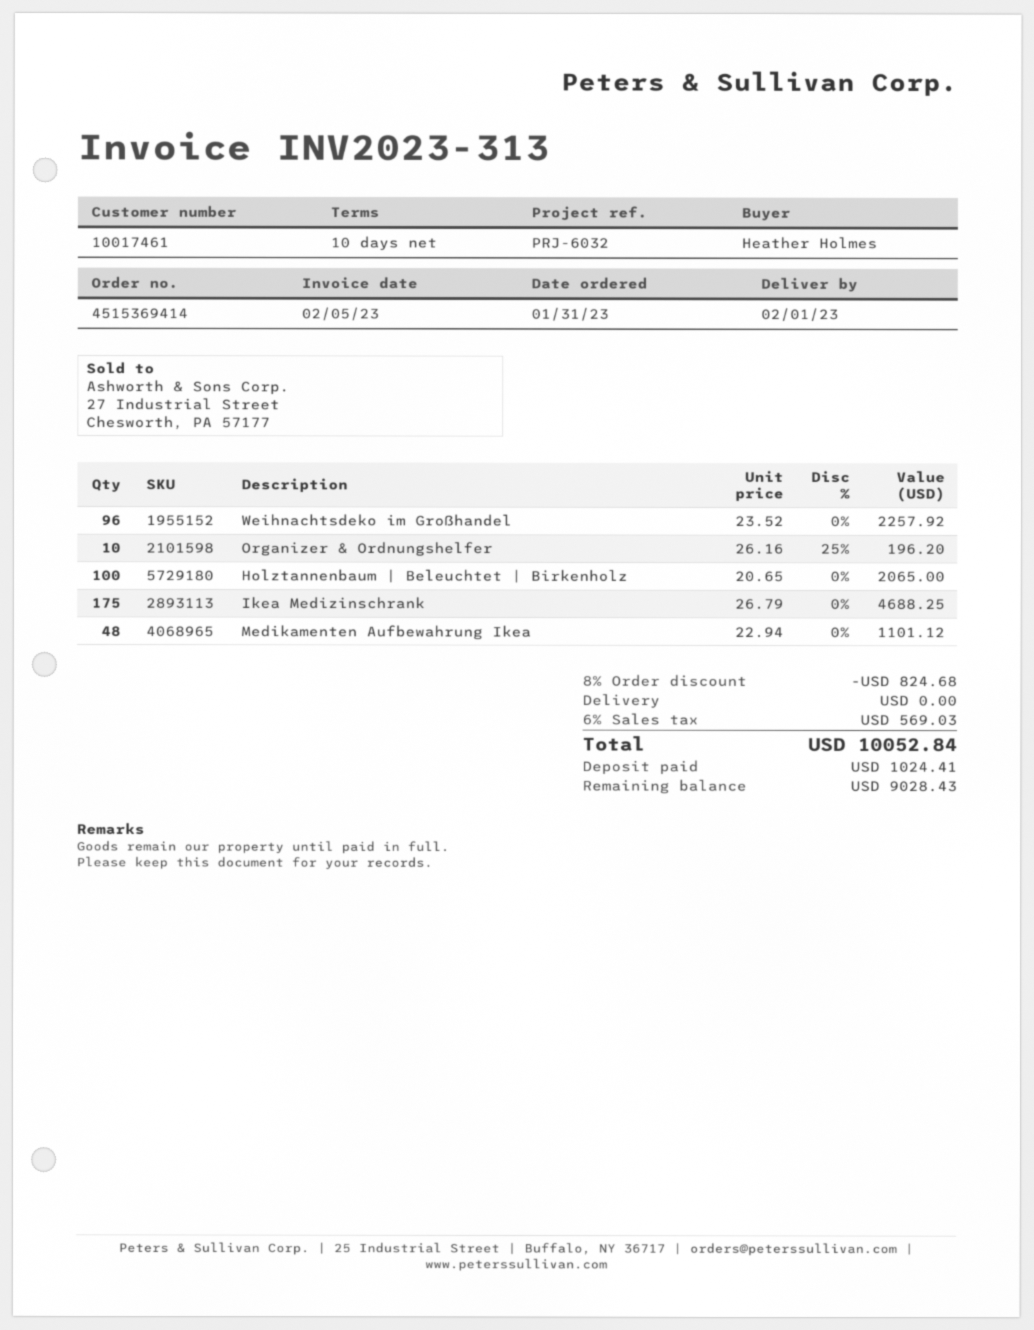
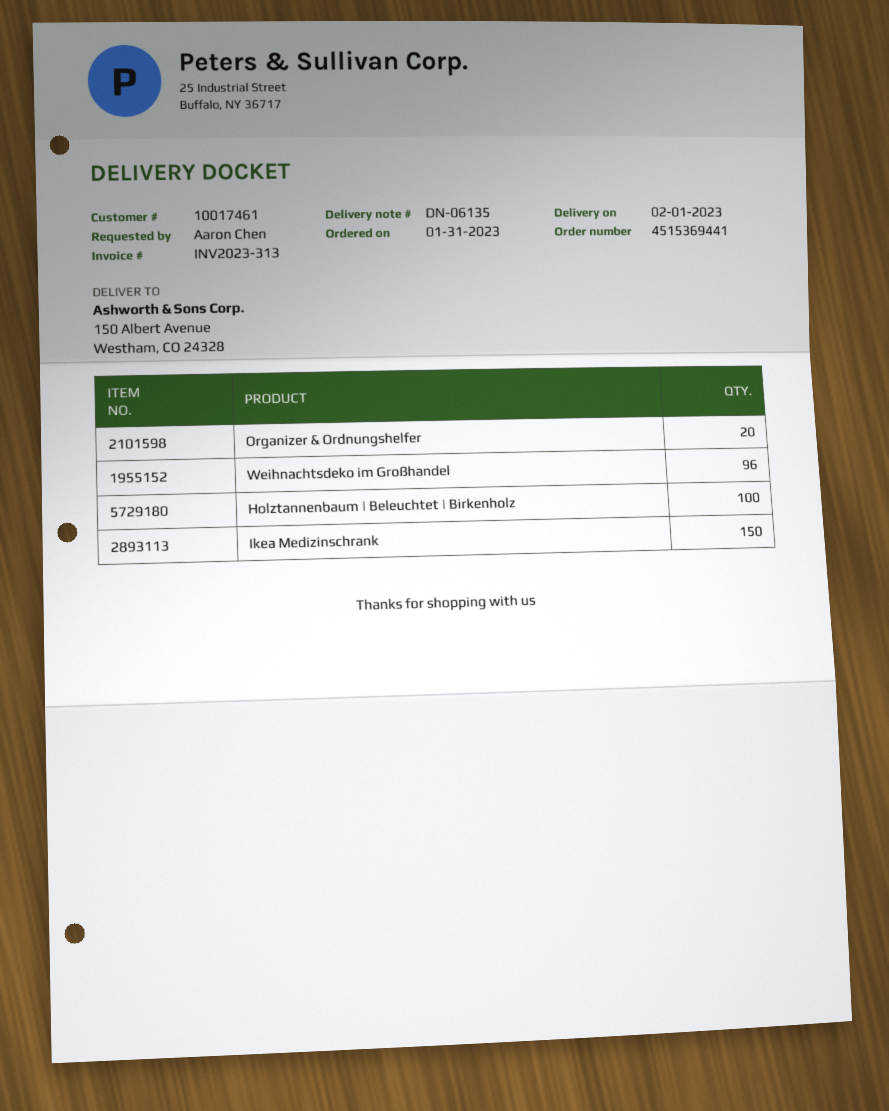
order number: 4515369414 -> 4515369441
ordered by: Heather Holmes -> Aaron Chen
Organizer & Ordnungshelfer: 10 -> 20
Ikea Medizinschrank: 175 -> 150
Medikamenten Aufbewahrung Ikea: 48 -> none

